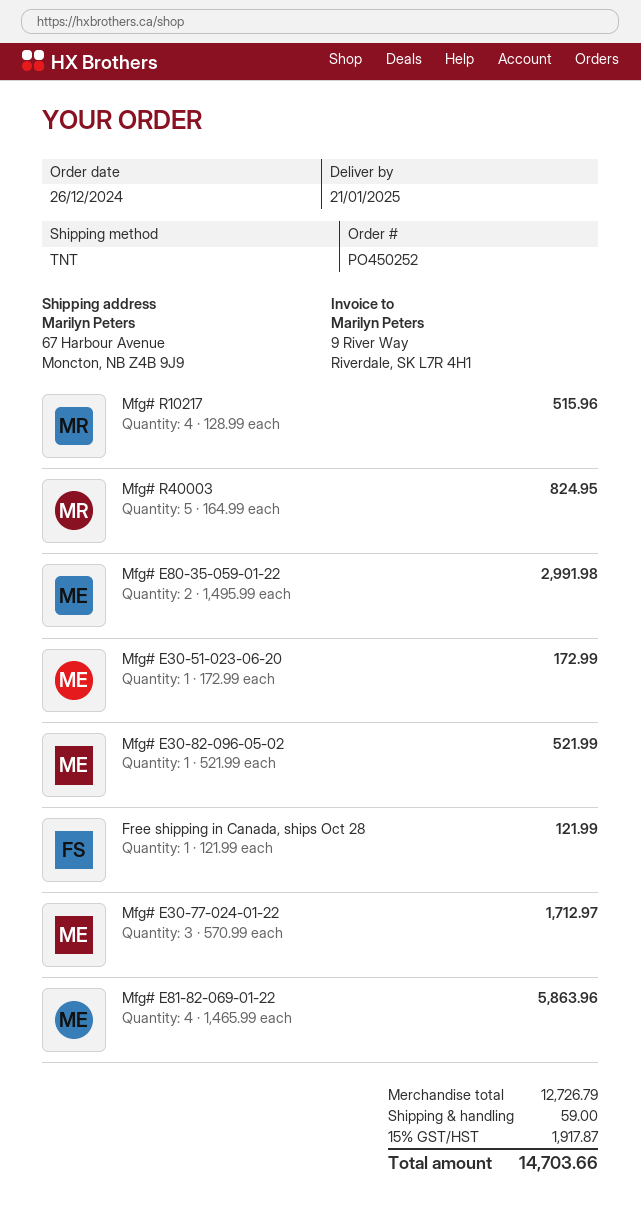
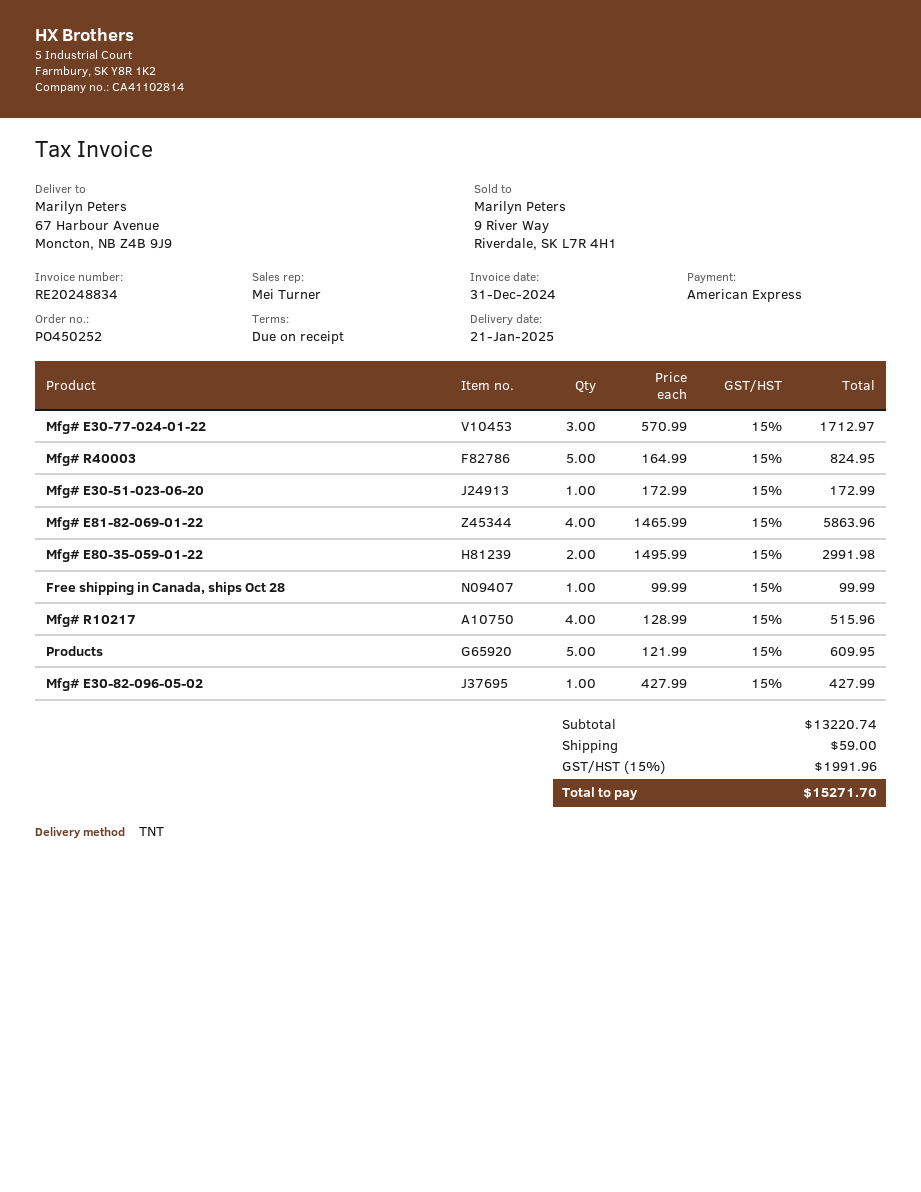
Mfg# E30-82-096-05-02: 1 x 521.99 = 521.99 -> 1 x 427.99 = 427.99
Free shipping in Canada, ships Oct 28: 1 x 121.99 = 121.99 -> 1 x 99.99 = 99.99
Products: none -> 5 x 121.99 = 609.95
subtotal: 12726.79 -> 13220.74
tax: 15% = 1917.87 -> 15% = 1991.96
total: 14703.66 -> 15271.70

